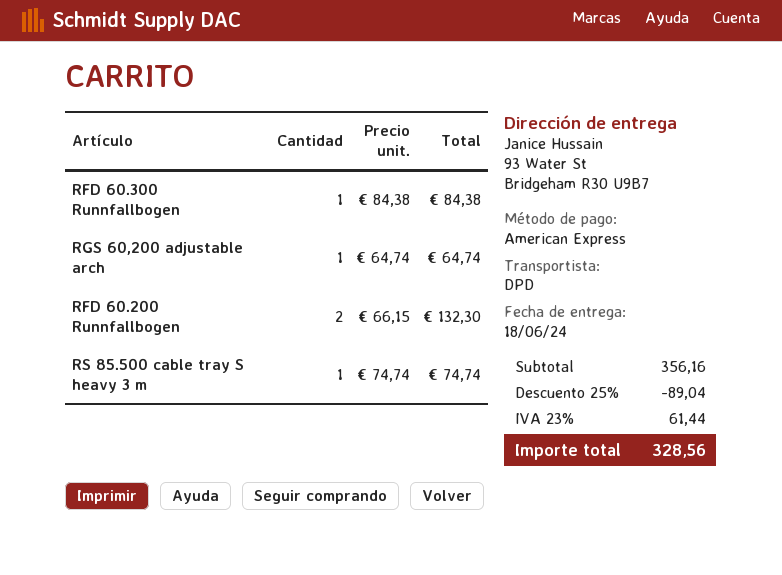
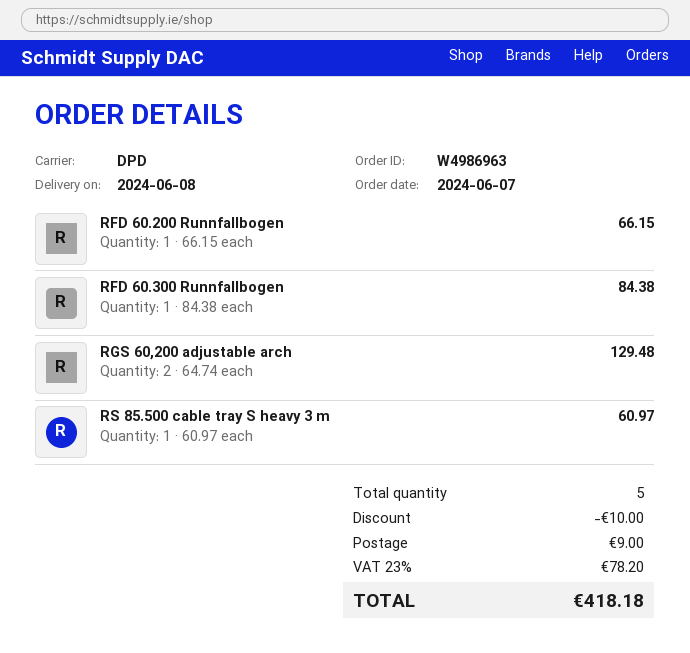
delivery date: 2024-06-18 -> 2024-06-08
RGS 60,200 adjustable arch: 1 x 64.74 = 64.74 -> 2 x 64.74 = 129.48
RFD 60.200 Runnfallbogen: 2 x 66.15 = 132.30 -> 1 x 66.15 = 66.15
RS 85.500 cable tray S heavy 3 m: 1 x 74.74 = 74.74 -> 1 x 60.97 = 60.97
discount: 89.04 -> 10.00
shipping: none -> 9.00
tax: 23% = 61.44 -> 23% = 78.20
total: 328.56 -> 418.18

